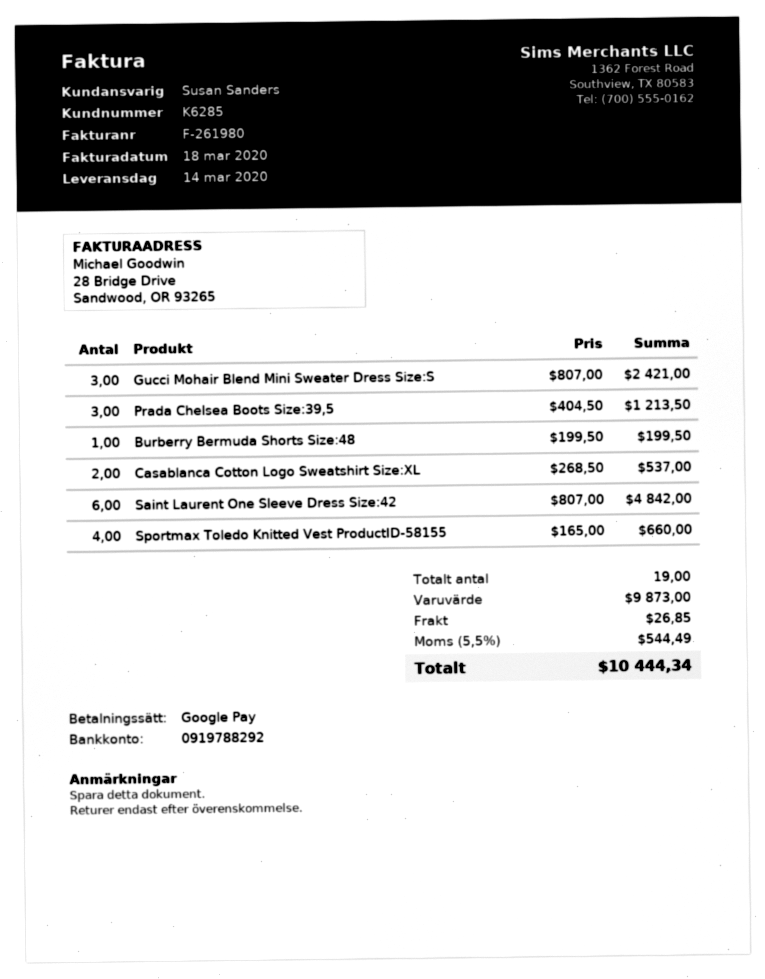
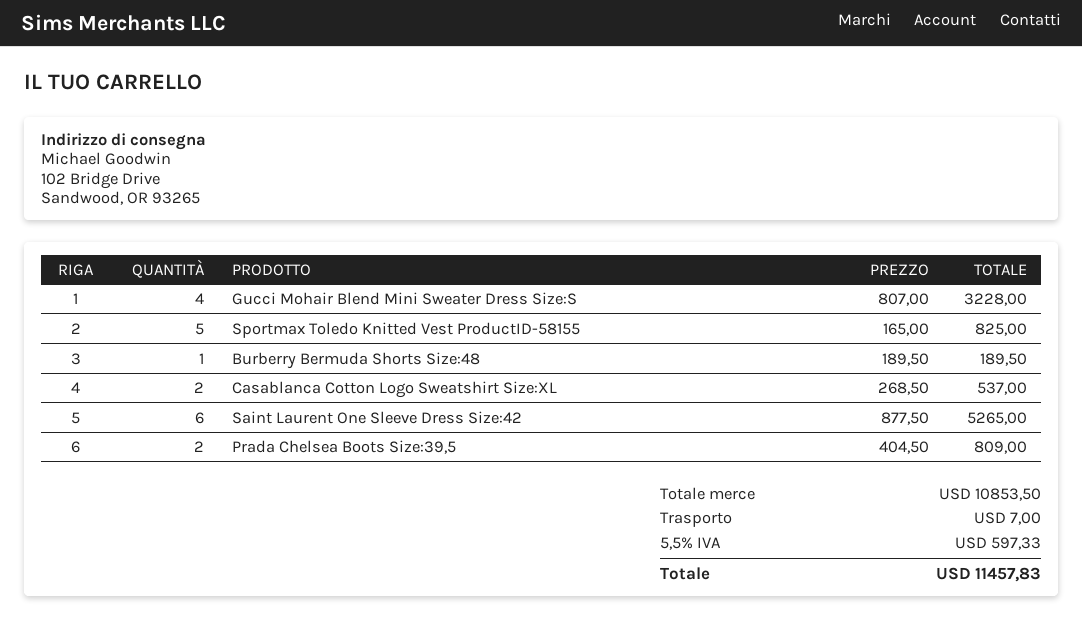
Gucci Mohair Blend Mini Sweater Dress Size:S: 3 x 807.00 = 2421.00 -> 4 x 807.00 = 3228.00
Prada Chelsea Boots Size:39,5: 3 x 404.50 = 1213.50 -> 2 x 404.50 = 809.00
Burberry Bermuda Shorts Size:48: 1 x 199.50 = 199.50 -> 1 x 189.50 = 189.50
Saint Laurent One Sleeve Dress Size:42: 6 x 807.00 = 4842.00 -> 6 x 877.50 = 5265.00
Sportmax Toledo Knitted Vest ProductID-58155: 4 x 165.00 = 660.00 -> 5 x 165.00 = 825.00
subtotal: 9873.00 -> 10853.50
shipping: 26.85 -> 7.00
tax: 5.5% = 544.49 -> 5.5% = 597.33
total: 10444.34 -> 11457.83

